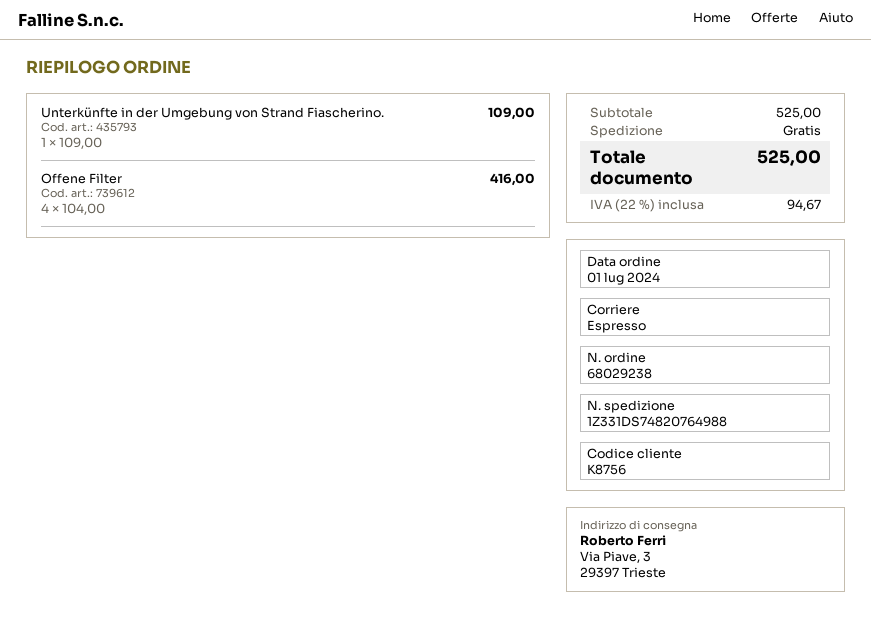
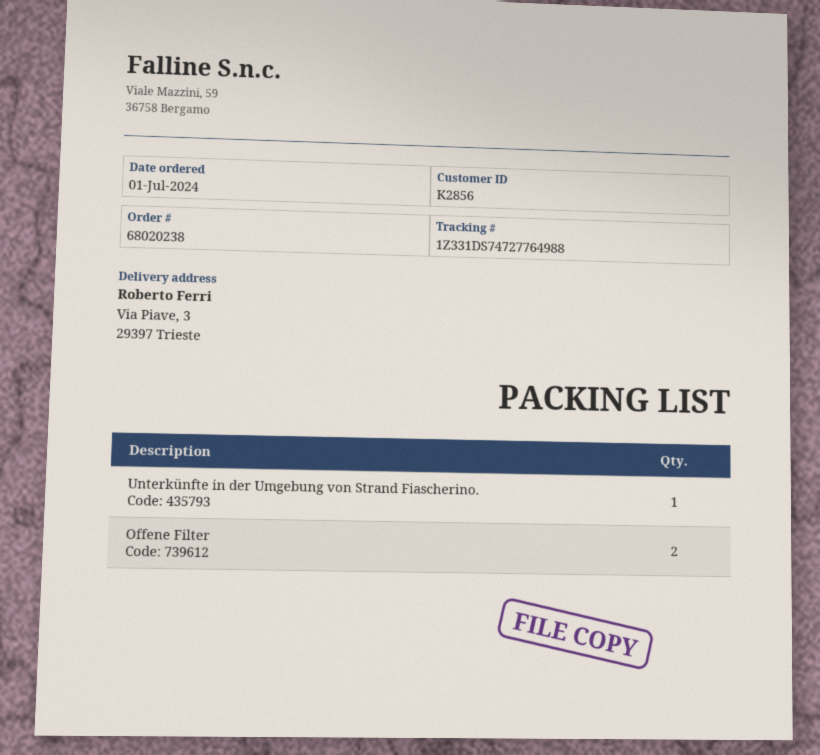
order number: 68029238 -> 68020238
customer number: K8756 -> K2856
tracking number: 1Z331DS74820764988 -> 1Z331DS74727764988
Offene Filter: 4 -> 2

